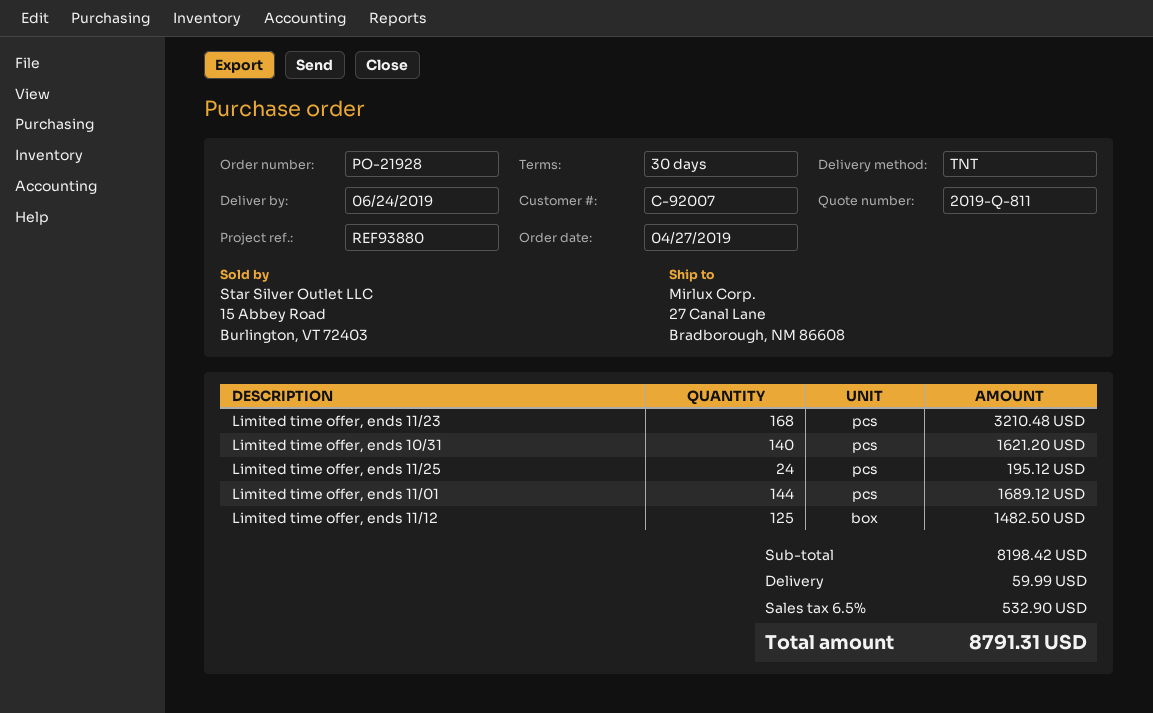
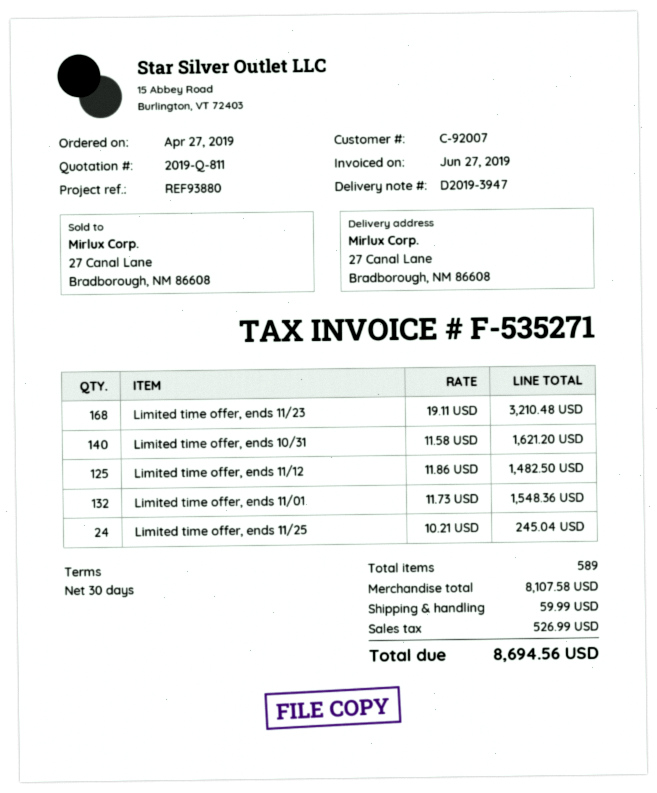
Limited time offer, ends 11/25: 24 for 195.12 -> 24 for 245.04
Limited time offer, ends 11/01: 144 for 1689.12 -> 132 for 1548.36
subtotal: 8198.42 -> 8107.58
tax: 532.90 -> 526.99
total: 8791.31 -> 8694.56

